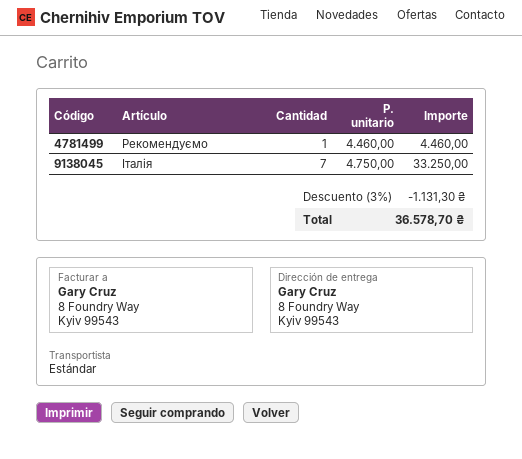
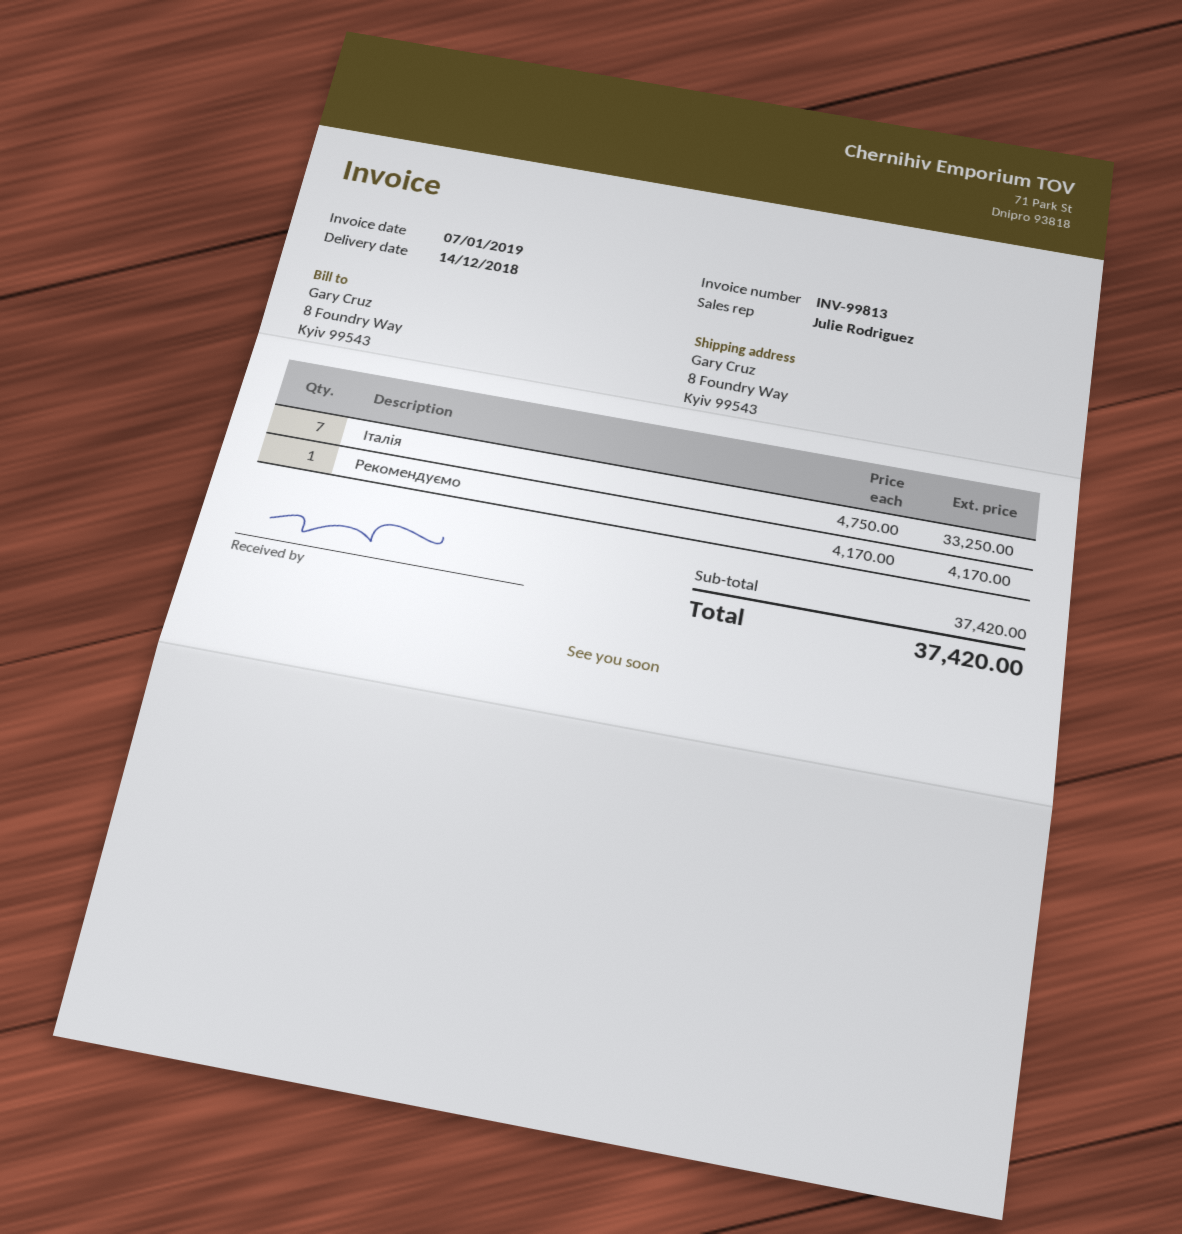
Рекомендуємо: 1 x 4460.00 = 4460.00 -> 1 x 4170.00 = 4170.00
discount: 3% = 1131.30 -> none
total: 36578.70 -> 37420.00

